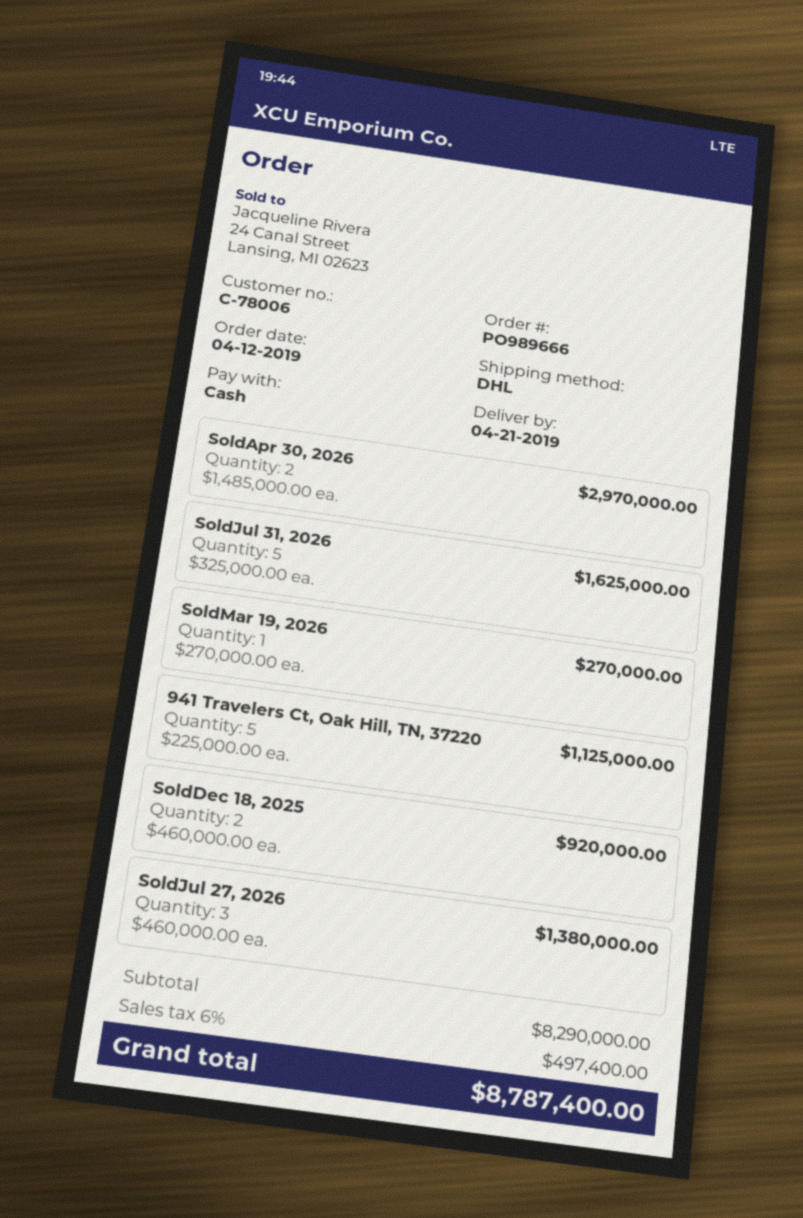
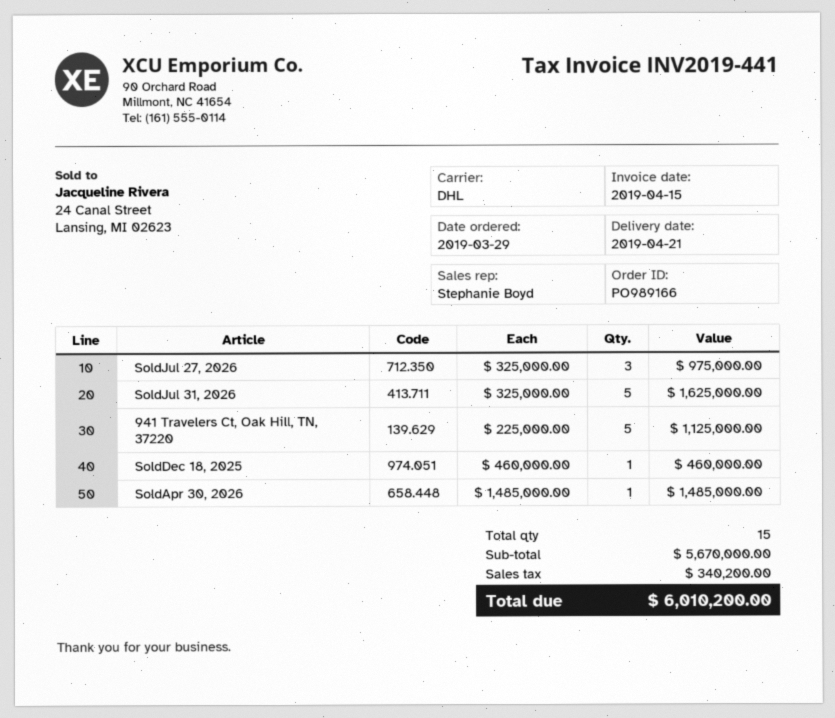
order number: PO989666 -> PO989166
order date: 2019-04-12 -> 2019-03-29
SoldApr 30, 2026: 2 x 1485000.00 = 2970000.00 -> 1 x 1485000.00 = 1485000.00
SoldMar 19, 2026: 1 x 270000.00 = 270000.00 -> none
SoldDec 18, 2025: 2 x 460000.00 = 920000.00 -> 1 x 460000.00 = 460000.00
SoldJul 27, 2026: 3 x 460000.00 = 1380000.00 -> 3 x 325000.00 = 975000.00
subtotal: 8290000.00 -> 5670000.00
tax: 497400.00 -> 340200.00
total: 8787400.00 -> 6010200.00

